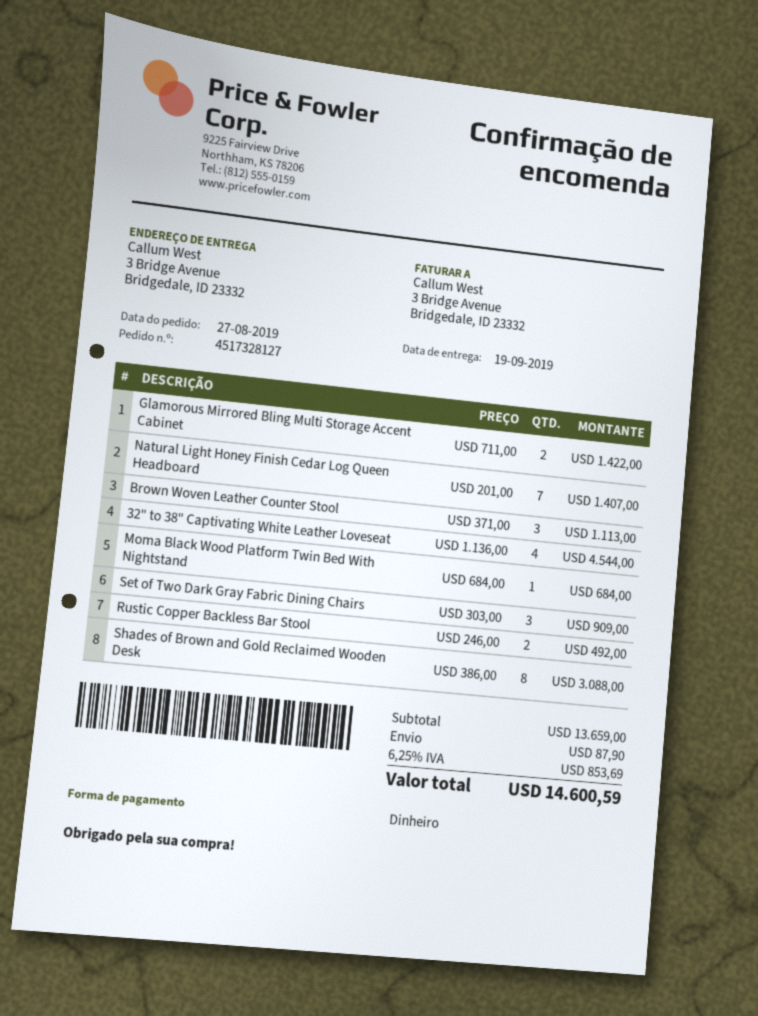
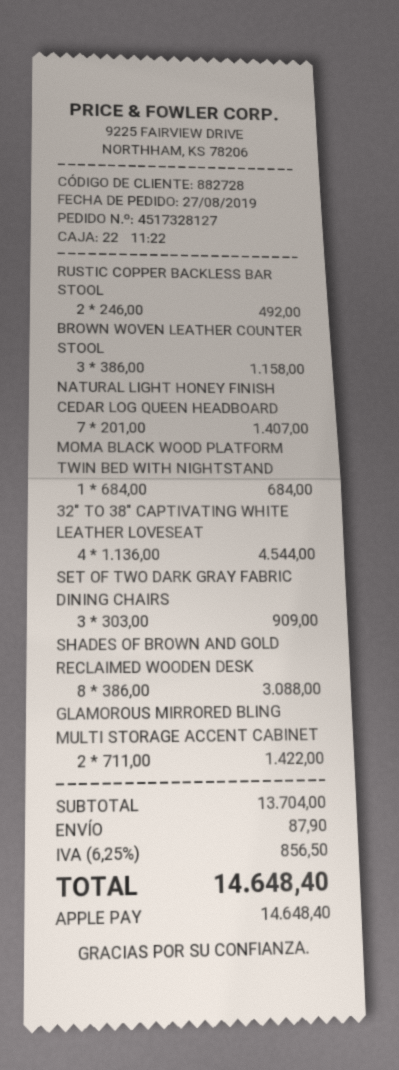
payment method: cash -> Apple Pay
Brown Woven Leather Counter Stool: 3 x 371.00 = 1113.00 -> 3 x 386.00 = 1158.00
subtotal: 13659.00 -> 13704.00
tax: 6.25% = 853.69 -> 6.25% = 856.50
total: 14600.59 -> 14648.40

